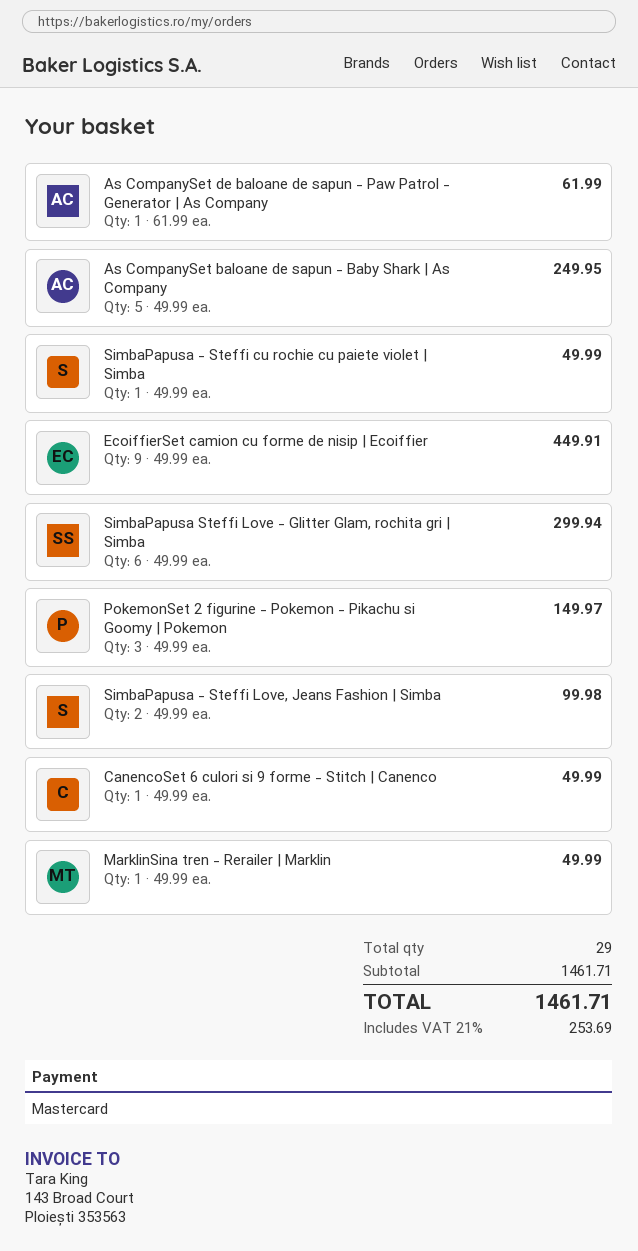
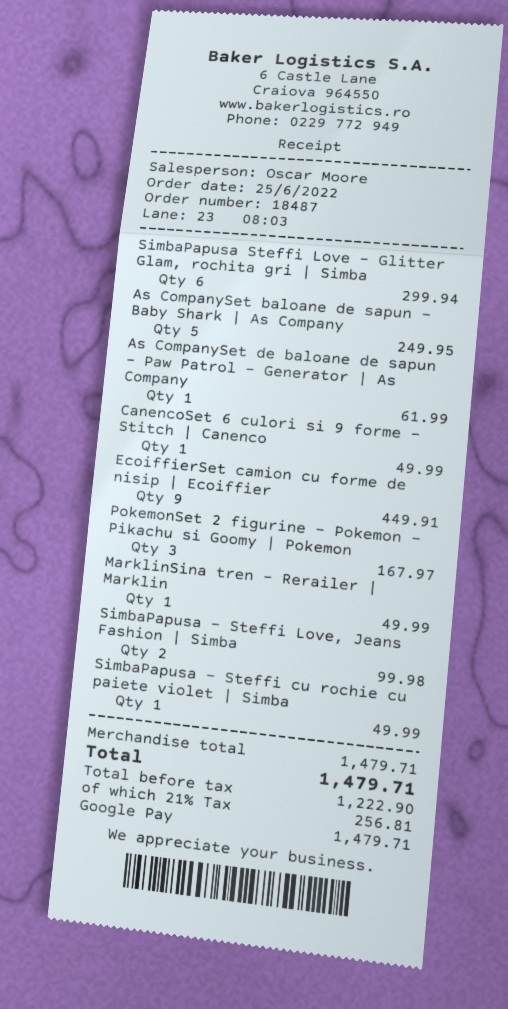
payment method: Mastercard -> Google Pay
PokemonSet 2 figurine - Pokemon - Pikachu si Goomy | Pokemon: 3 for 149.97 -> 3 for 167.97
subtotal: 1461.71 -> 1479.71
tax: 21% = 253.69 -> 21% = 256.81
total: 1461.71 -> 1479.71

